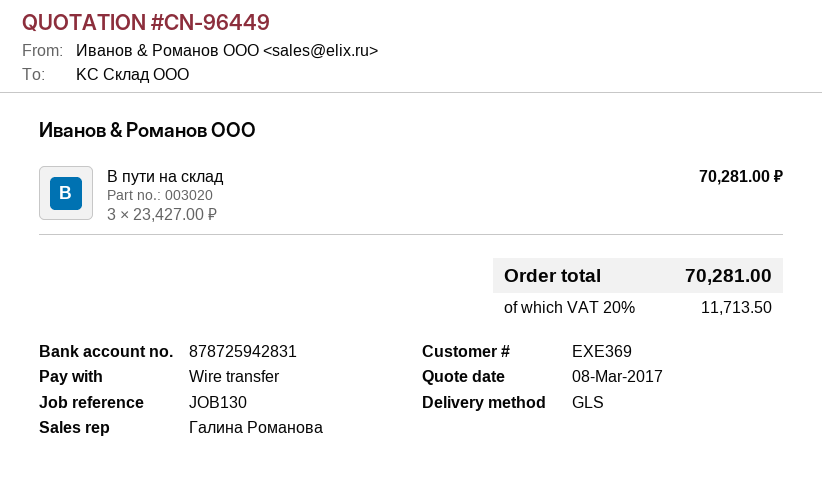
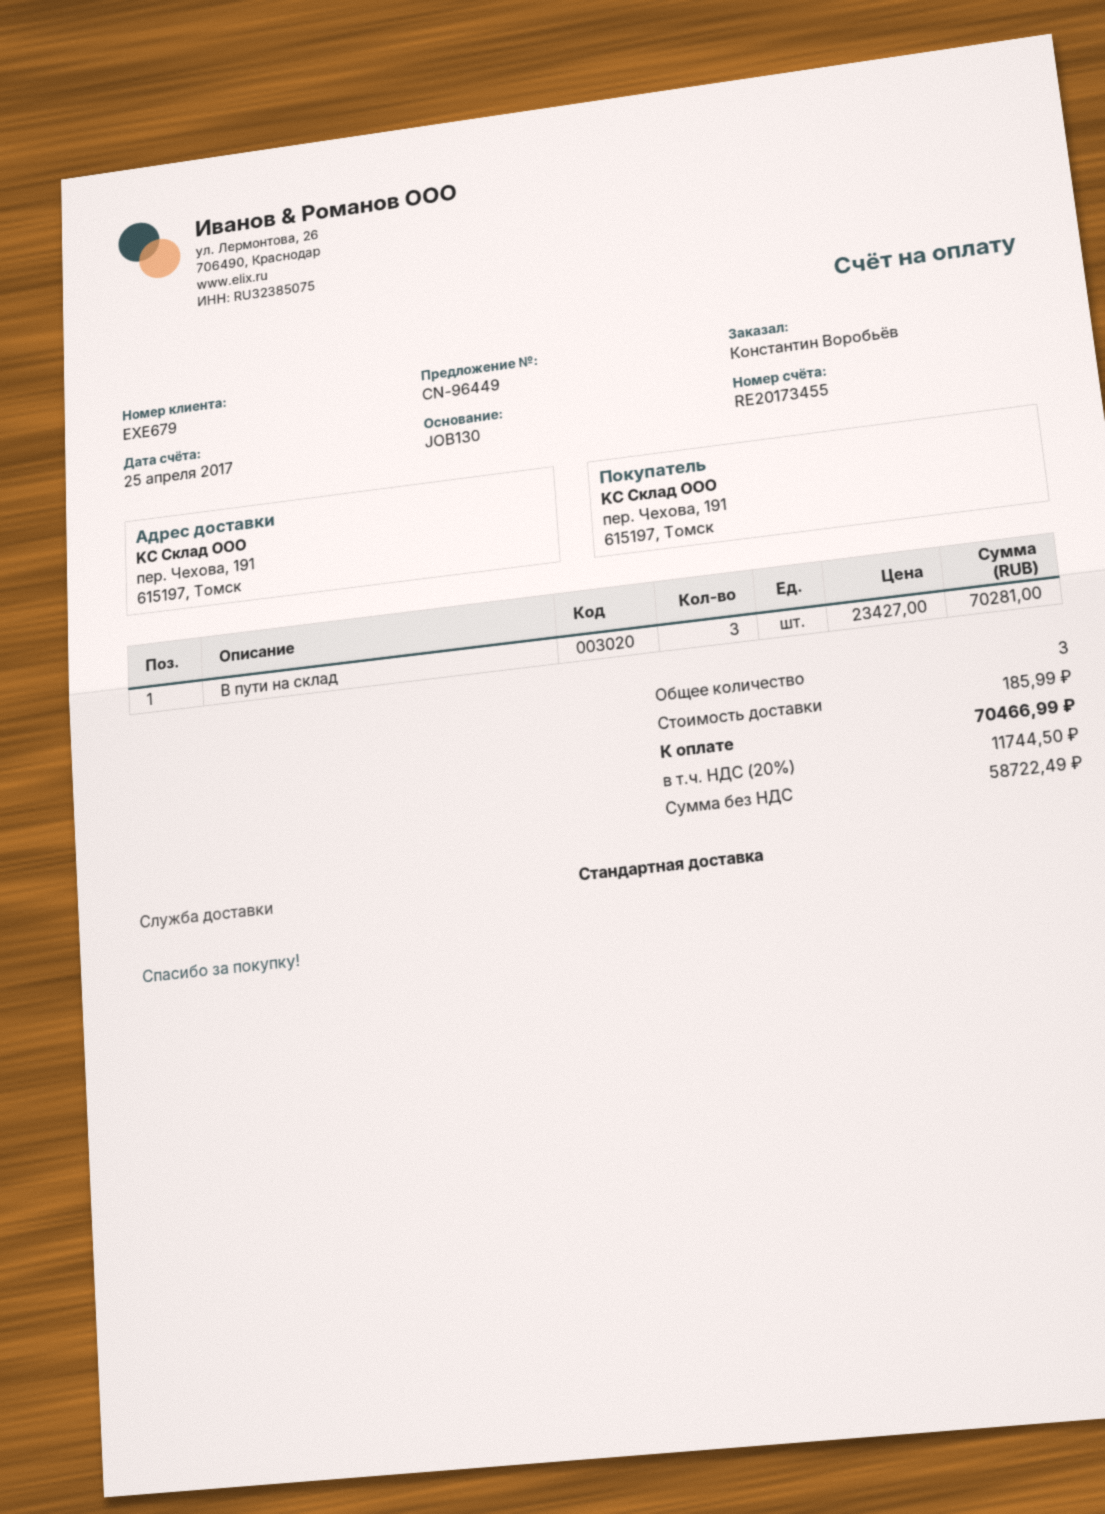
customer number: EXE369 -> EXE679
shipping method: GLS -> standard
shipping: none -> 185.99
tax: 20% = 11713.50 -> 20% = 11744.50
total: 70281.00 -> 70466.99

